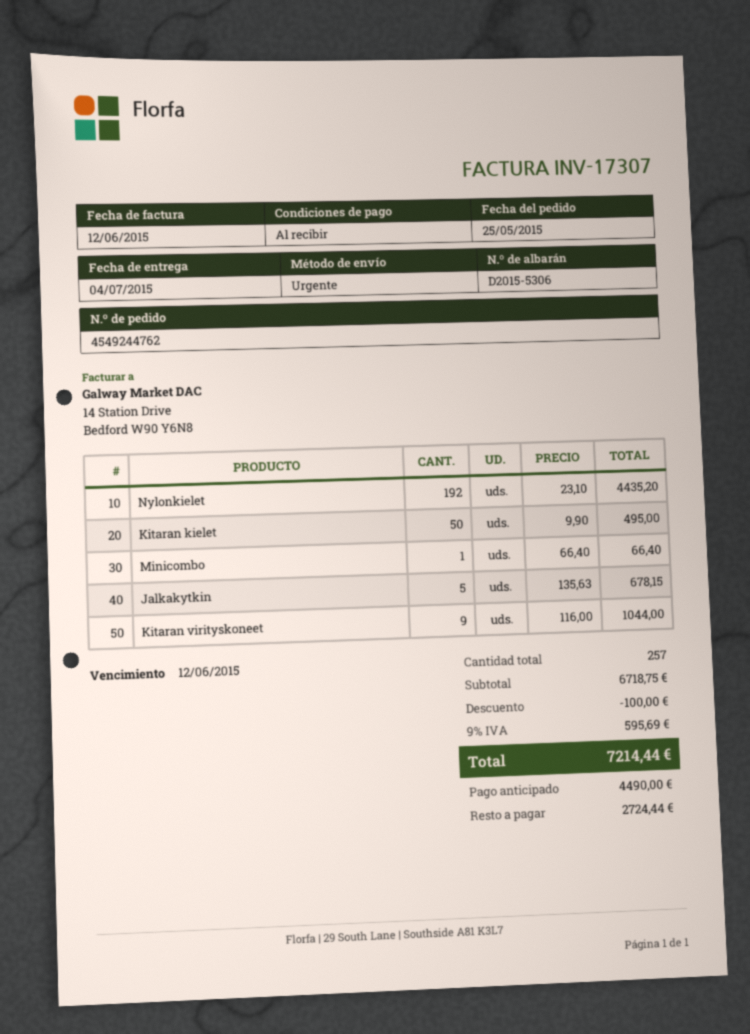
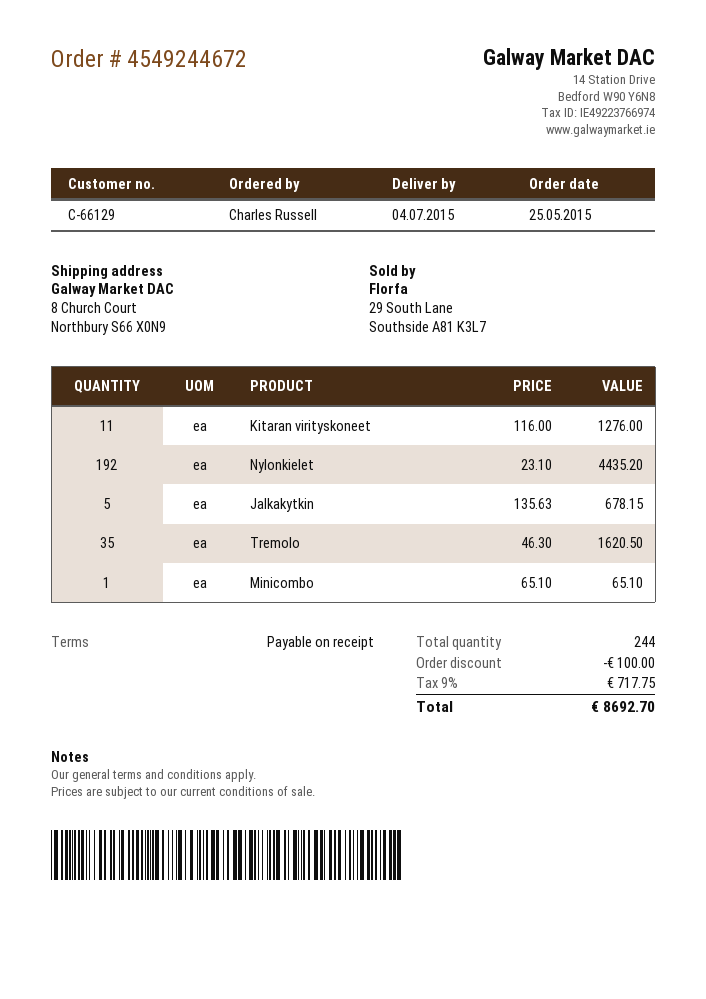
order number: 4549244762 -> 4549244672
Kitaran kielet: 50 x 9.90 = 495.00 -> none
Minicombo: 1 x 66.40 = 66.40 -> 1 x 65.10 = 65.10
Kitaran virityskoneet: 9 x 116.00 = 1044.00 -> 11 x 116.00 = 1276.00
Tremolo: none -> 35 x 46.30 = 1620.50
total quantity: 257 -> 244
tax: 9% = 595.69 -> 9% = 717.75
total: 7214.44 -> 8692.70

